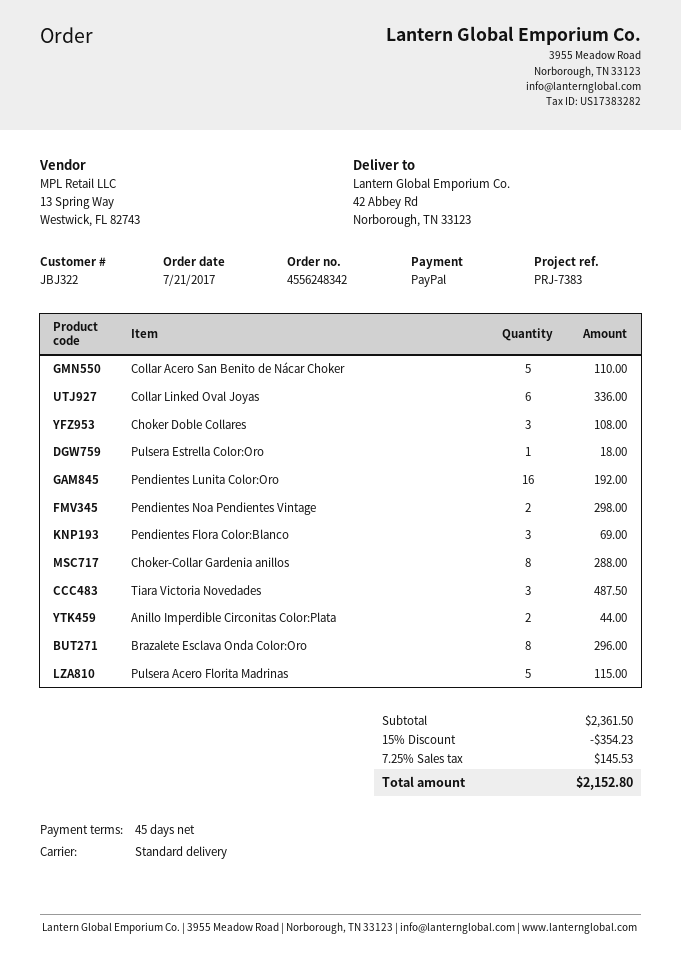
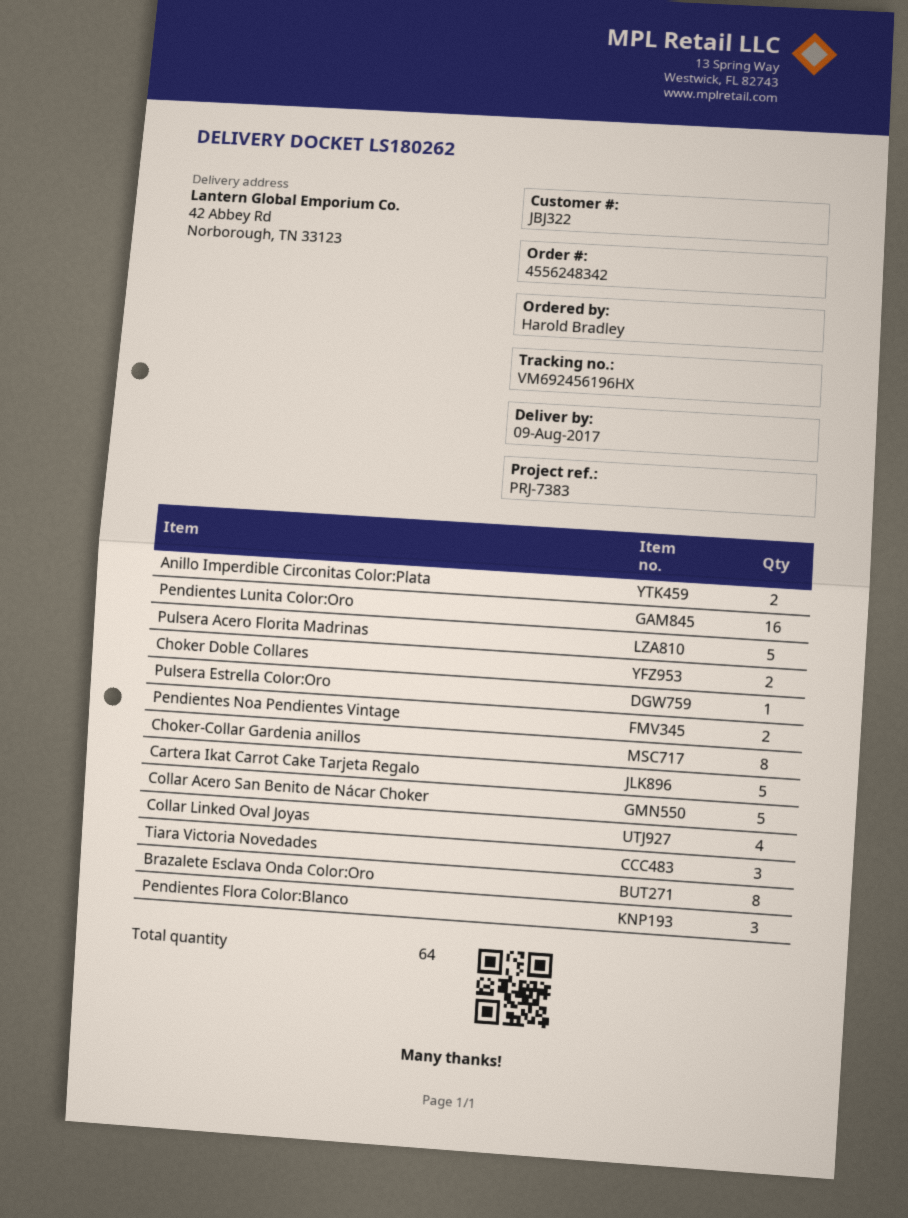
Collar Linked Oval Joyas: 6 -> 4
Choker Doble Collares: 3 -> 2
Cartera Ikat Carrot Cake Tarjeta Regalo: none -> 5

